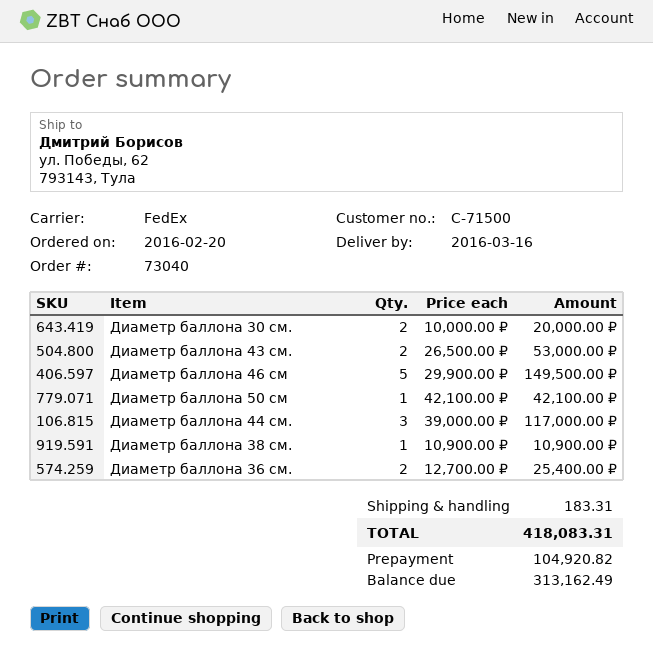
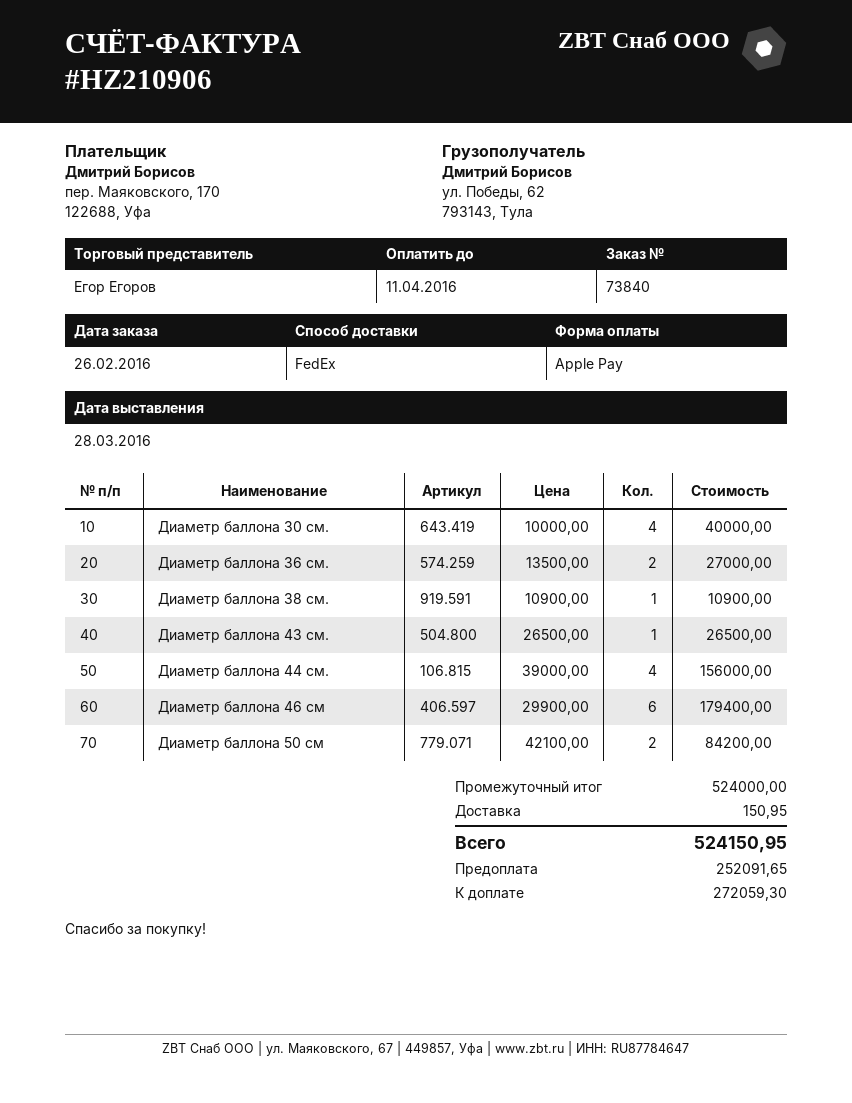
order number: 73040 -> 73840
order date: 2016-02-20 -> 2016-02-26
Диаметр баллона 30 см.: 2 x 10000.00 = 20000.00 -> 4 x 10000.00 = 40000.00
Диаметр баллона 43 см.: 2 x 26500.00 = 53000.00 -> 1 x 26500.00 = 26500.00
Диаметр баллона 46 см: 5 x 29900.00 = 149500.00 -> 6 x 29900.00 = 179400.00
Диаметр баллона 50 см: 1 x 42100.00 = 42100.00 -> 2 x 42100.00 = 84200.00
Диаметр баллона 44 см.: 3 x 39000.00 = 117000.00 -> 4 x 39000.00 = 156000.00
Диаметр баллона 36 см.: 2 x 12700.00 = 25400.00 -> 2 x 13500.00 = 27000.00
shipping: 183.31 -> 150.95
total: 418083.31 -> 524150.95
deposit: 104920.82 -> 252091.65
balance: 313162.49 -> 272059.30

